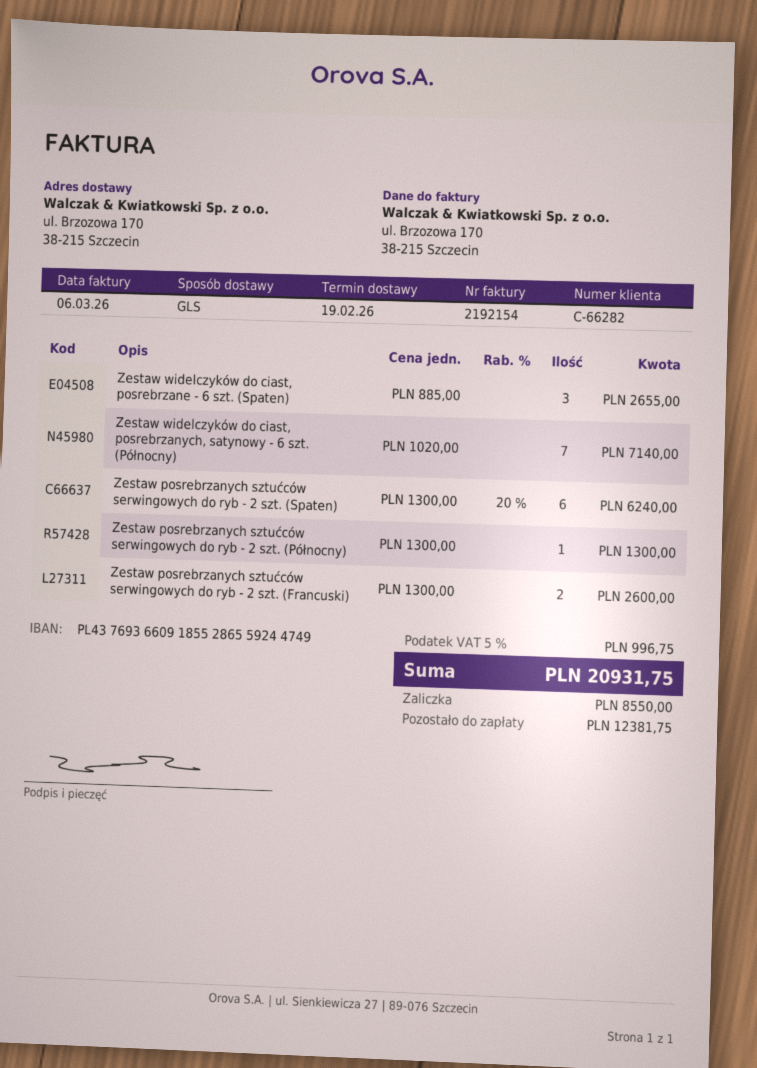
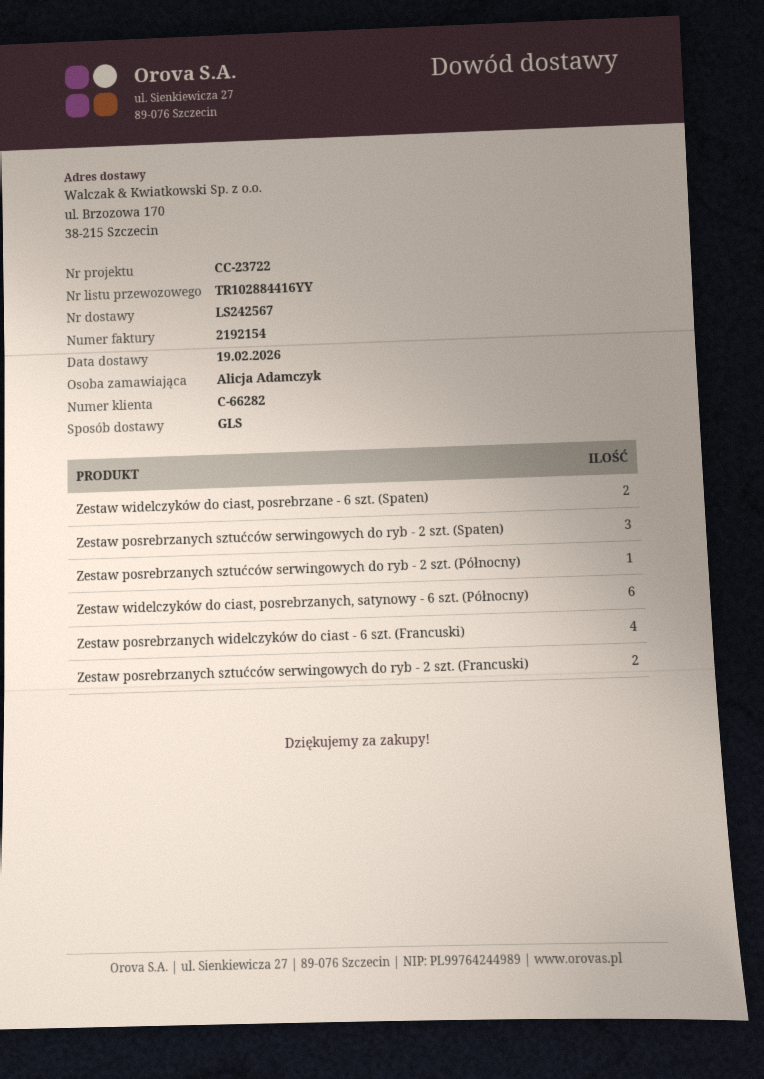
Zestaw widelczyków do ciast, posrebrzane - 6 szt. (Spaten): 3 -> 2
Zestaw widelczyków do ciast, posrebrzanych, satynowy - 6 szt. (Północny): 7 -> 6
Zestaw posrebrzanych sztućców serwingowych do ryb - 2 szt. (Spaten): 6 -> 3
Zestaw posrebrzanych widelczyków do ciast - 6 szt. (Francuski): none -> 4

